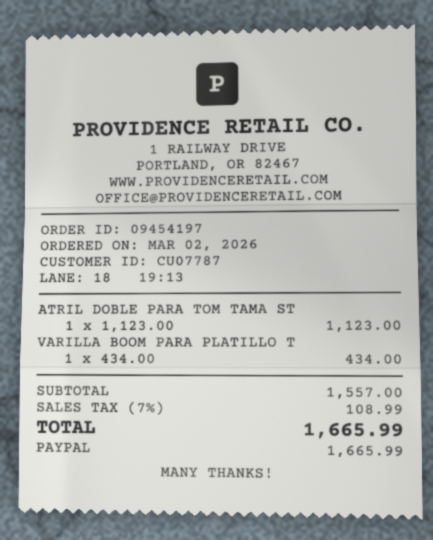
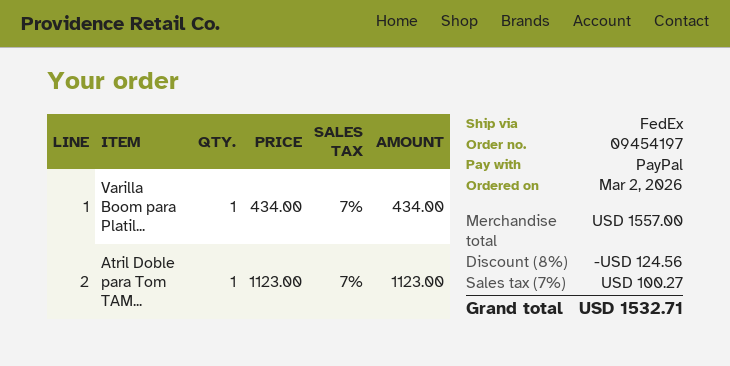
discount: none -> 8% = 124.56
tax: 7% = 108.99 -> 7% = 100.27
total: 1665.99 -> 1532.71

